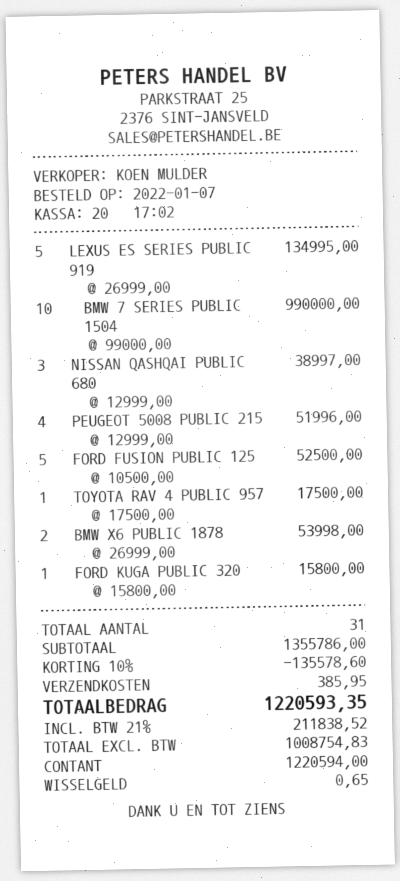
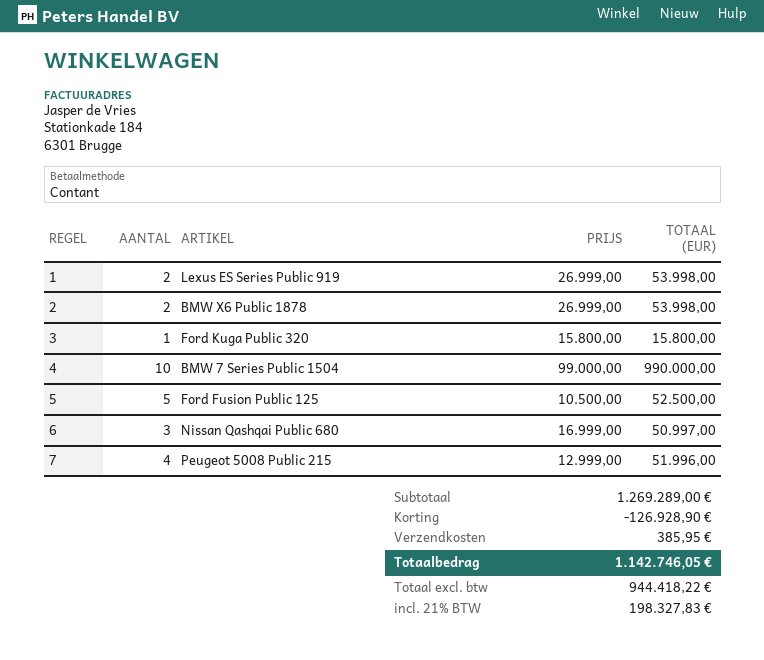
LEXUS ES SERIES PUBLIC 919: 5 x 26999.00 = 134995.00 -> 2 x 26999.00 = 53998.00
NISSAN QASHQAI PUBLIC 680: 3 x 12999.00 = 38997.00 -> 3 x 16999.00 = 50997.00
TOYOTA RAV 4 PUBLIC 957: 1 x 17500.00 = 17500.00 -> none
subtotal: 1355786.00 -> 1269289.00
discount: 135578.60 -> 126928.90
net: 1008754.83 -> 944418.22
tax: 21% = 211838.52 -> 21% = 198327.83
total: 1220593.35 -> 1142746.05

